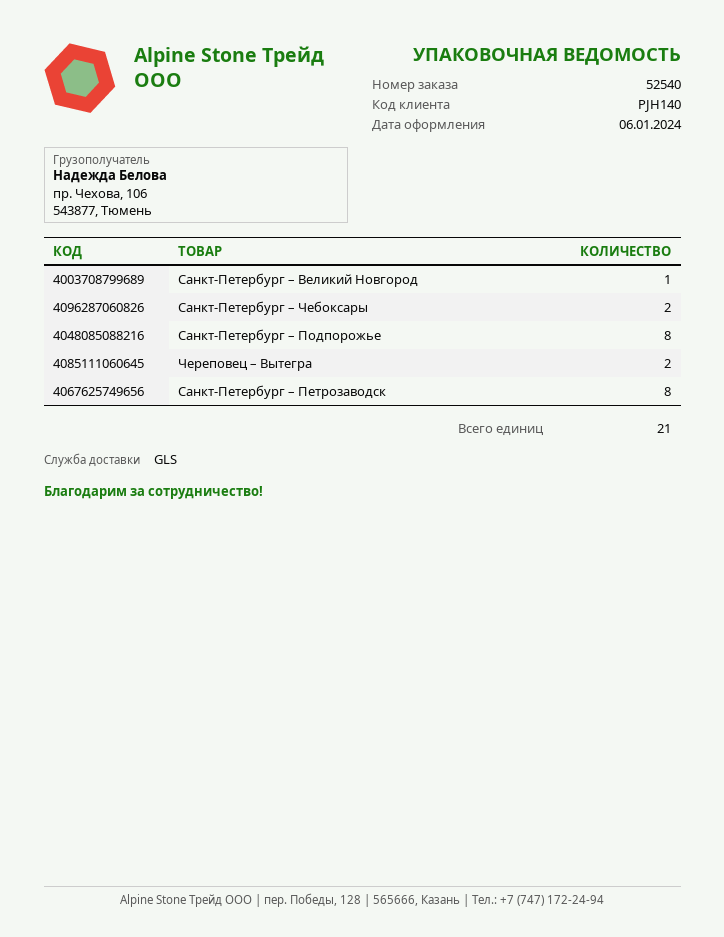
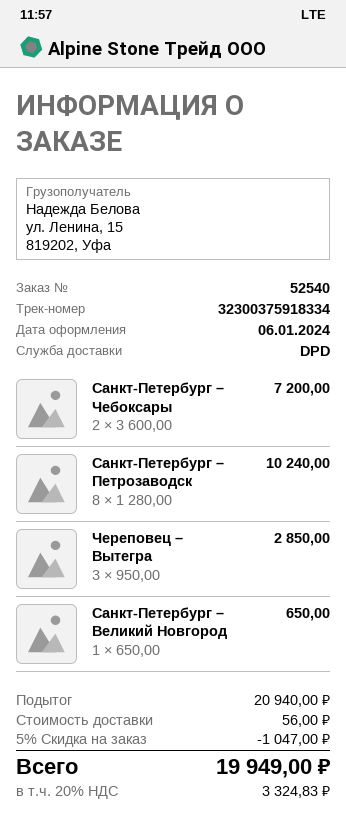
shipping method: GLS -> DPD
ship to: пр. Чехова, 106, 543877, Тюмень -> ул. Ленина, 15, 819202, Уфа
Санкт-Петербург – Подпорожье: 8 -> none
Череповец – Вытегра: 2 -> 3

